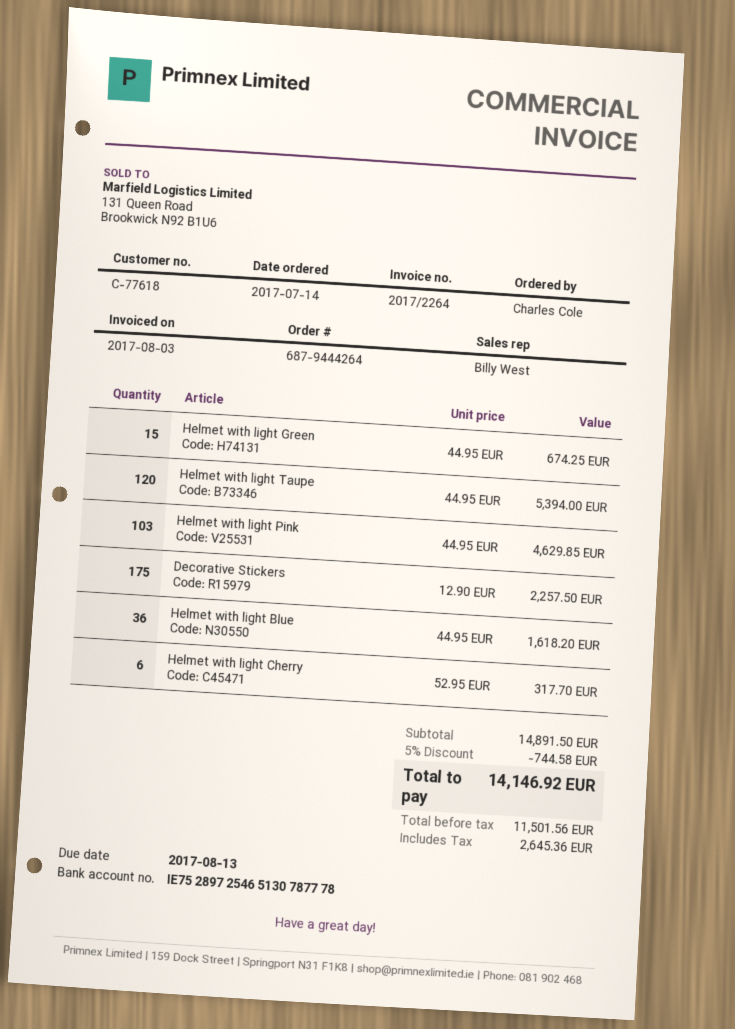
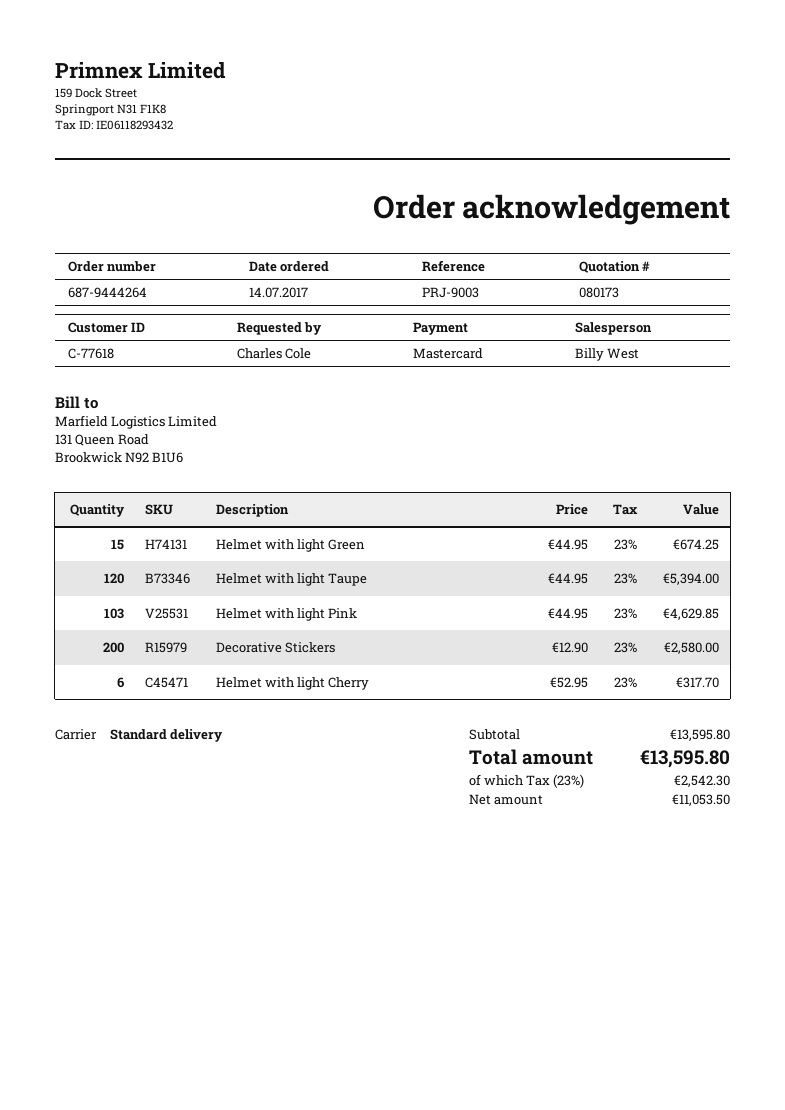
Decorative Stickers: 175 x 12.90 = 2257.50 -> 200 x 12.90 = 2580.00
Helmet with light Blue: 36 x 44.95 = 1618.20 -> none
subtotal: 14891.50 -> 13595.80
discount: 5% = 744.58 -> none
net: 11501.56 -> 11053.50
tax: 2645.36 -> 2542.30
total: 14146.92 -> 13595.80

